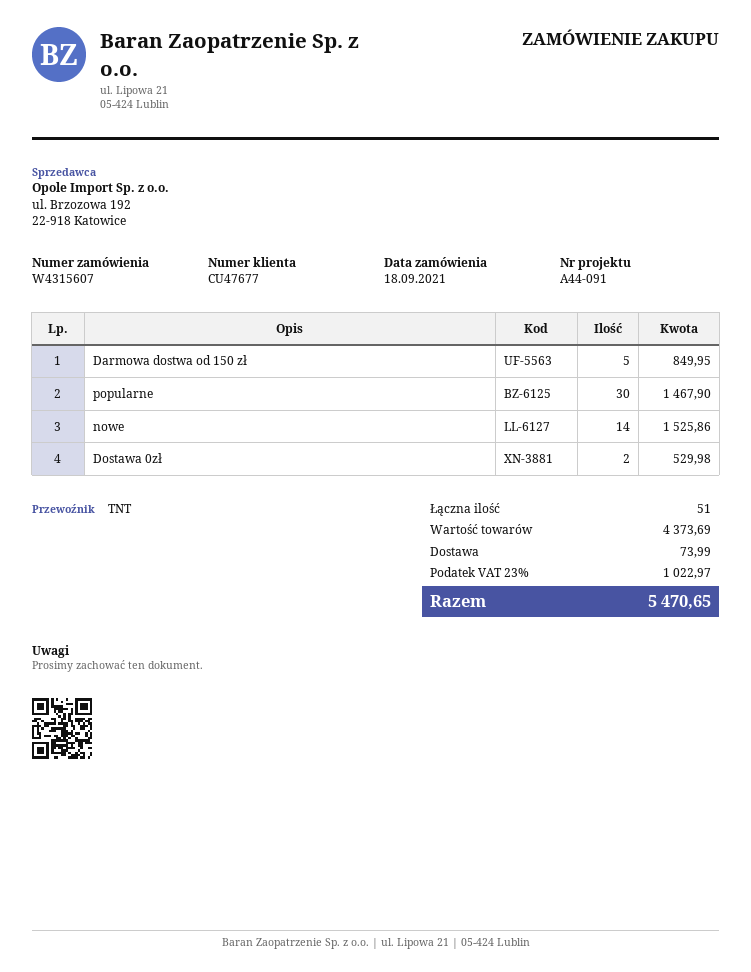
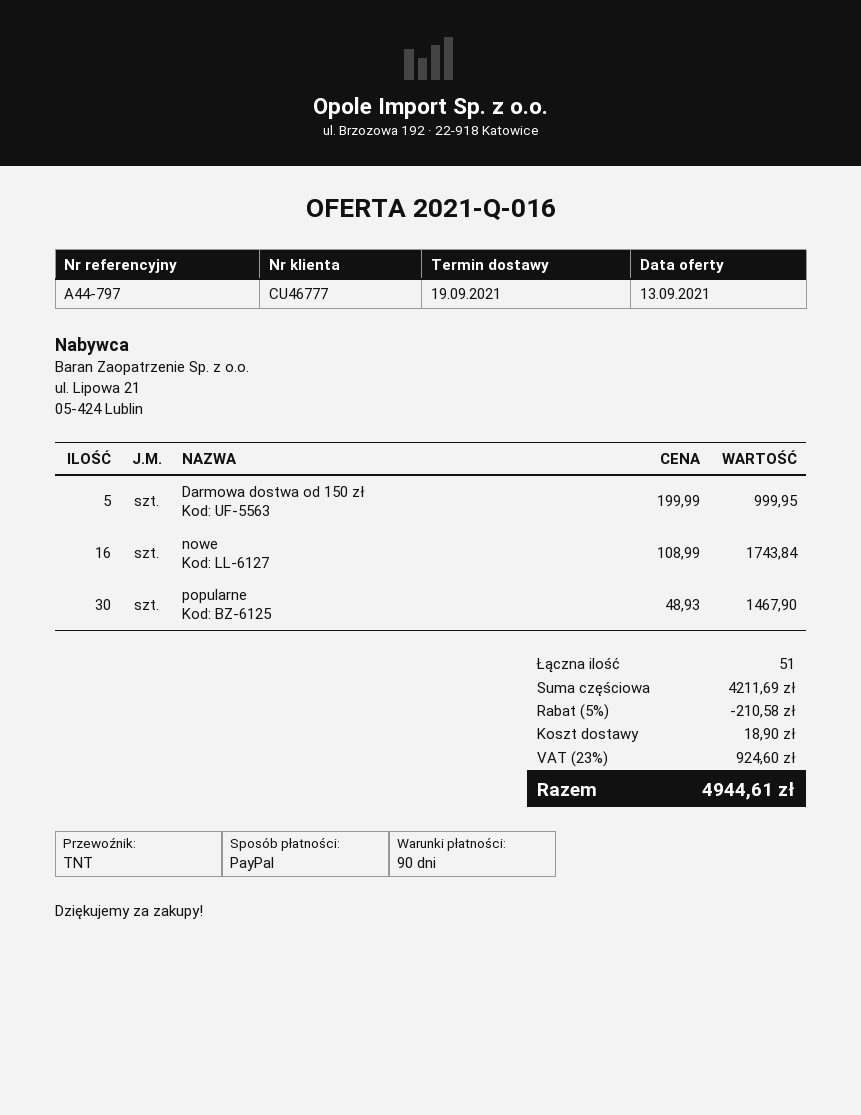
customer number: CU47677 -> CU46777
reference: A44-091 -> A44-797
Darmowa dostwa od 150 zł: 5 for 849.95 -> 5 for 999.95
nowe: 14 for 1525.86 -> 16 for 1743.84
Dostawa 0zł: 2 for 529.98 -> none
subtotal: 4373.69 -> 4211.69
discount: none -> 5% = 210.58
shipping: 73.99 -> 18.90
tax: 23% = 1022.97 -> 23% = 924.60
total: 5470.65 -> 4944.61

